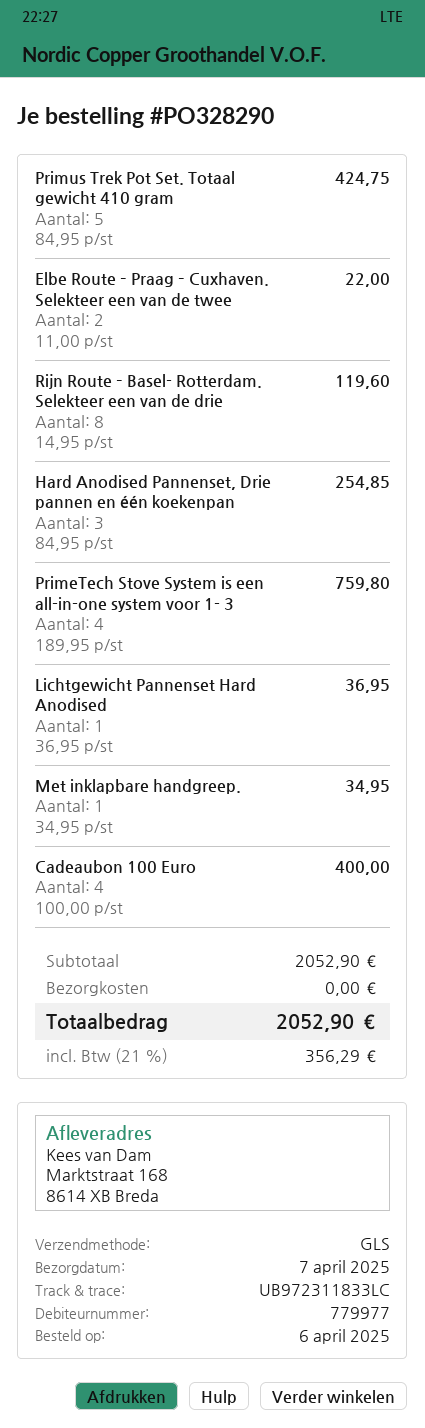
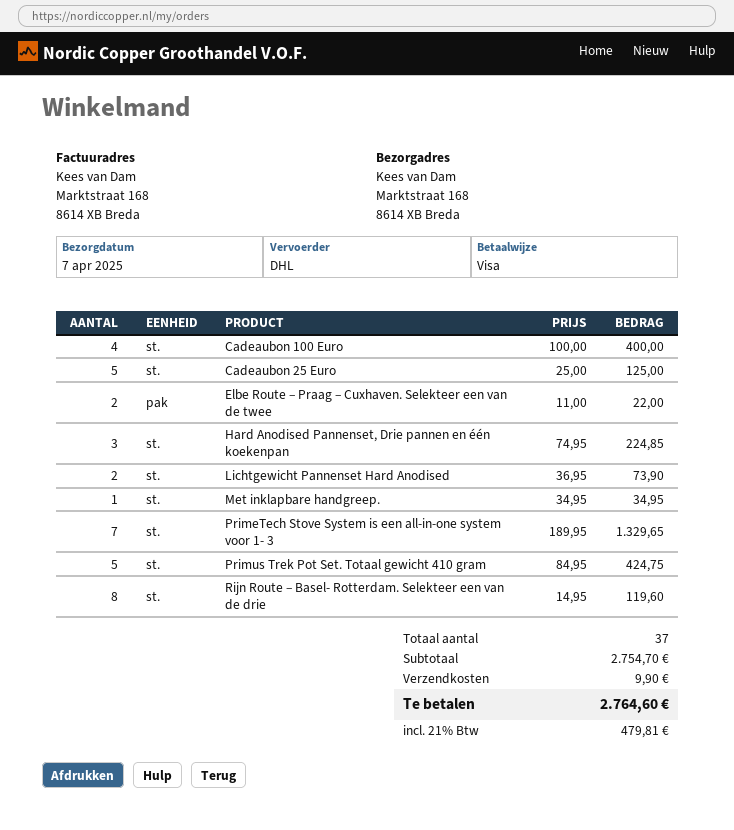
shipping method: GLS -> DHL
Hard Anodised Pannenset, Drie pannen en één koekenpan: 3 x 84.95 = 254.85 -> 3 x 74.95 = 224.85
PrimeTech Stove System is een all-in-one system voor 1- 3: 4 x 189.95 = 759.80 -> 7 x 189.95 = 1329.65
Lichtgewicht Pannenset Hard Anodised: 1 x 36.95 = 36.95 -> 2 x 36.95 = 73.90
Cadeaubon 25 Euro: none -> 5 x 25.00 = 125.00
subtotal: 2052.90 -> 2754.70
shipping: 0.00 -> 9.90
tax: 21% = 356.29 -> 21% = 479.81
total: 2052.90 -> 2764.60

